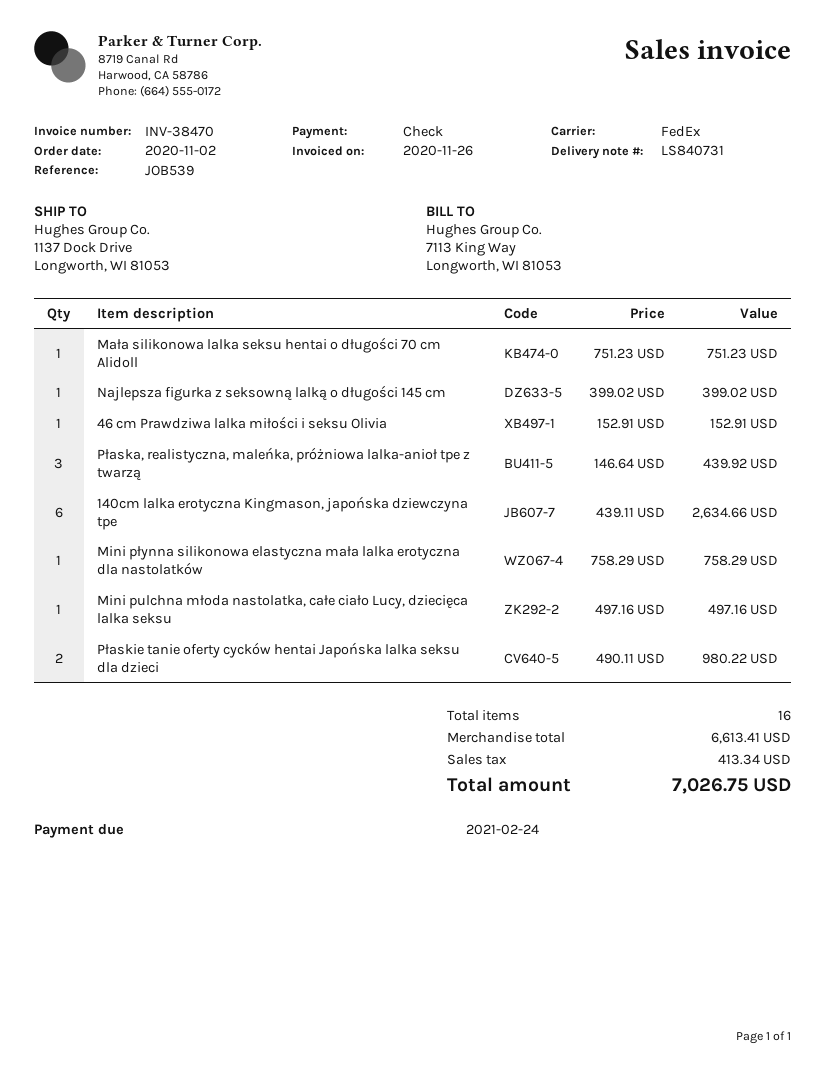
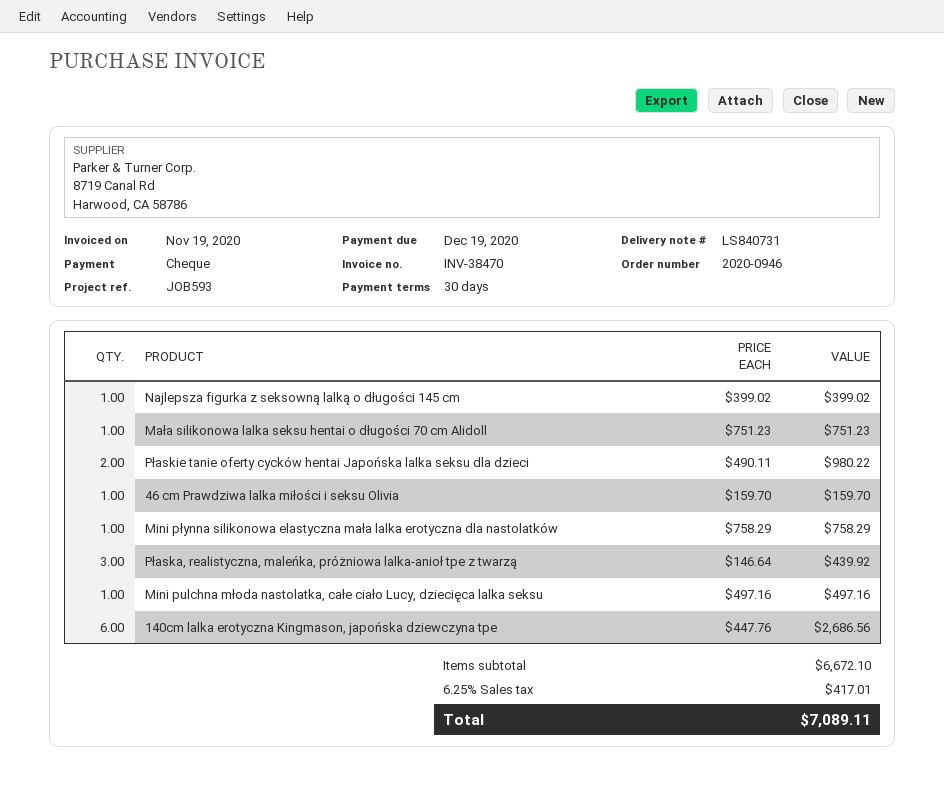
invoice date: 2020-11-26 -> 2020-11-19
due date: 2021-02-24 -> 2020-12-19
reference: JOB539 -> JOB593
46 cm Prawdziwa lalka miłości i seksu Olivia: 1 x 152.91 = 152.91 -> 1 x 159.70 = 159.70
140cm lalka erotyczna Kingmason, japońska dziewczyna tpe: 6 x 439.11 = 2634.66 -> 6 x 447.76 = 2686.56
subtotal: 6613.41 -> 6672.10
tax: 413.34 -> 417.01
total: 7026.75 -> 7089.11

